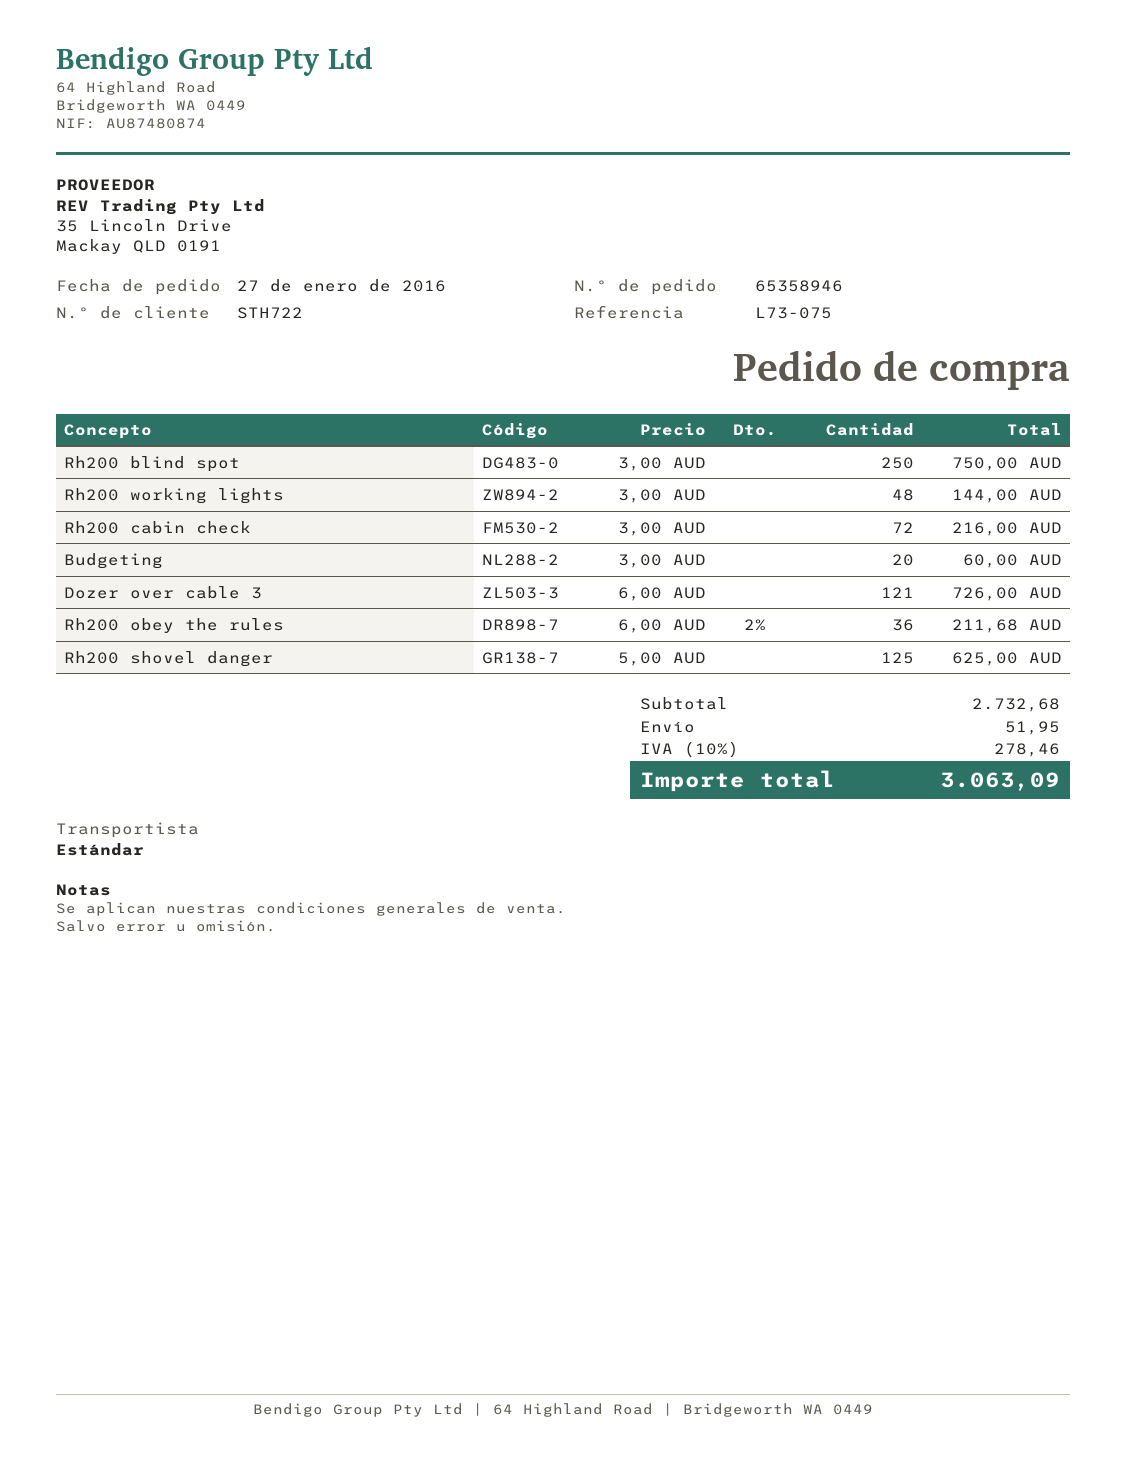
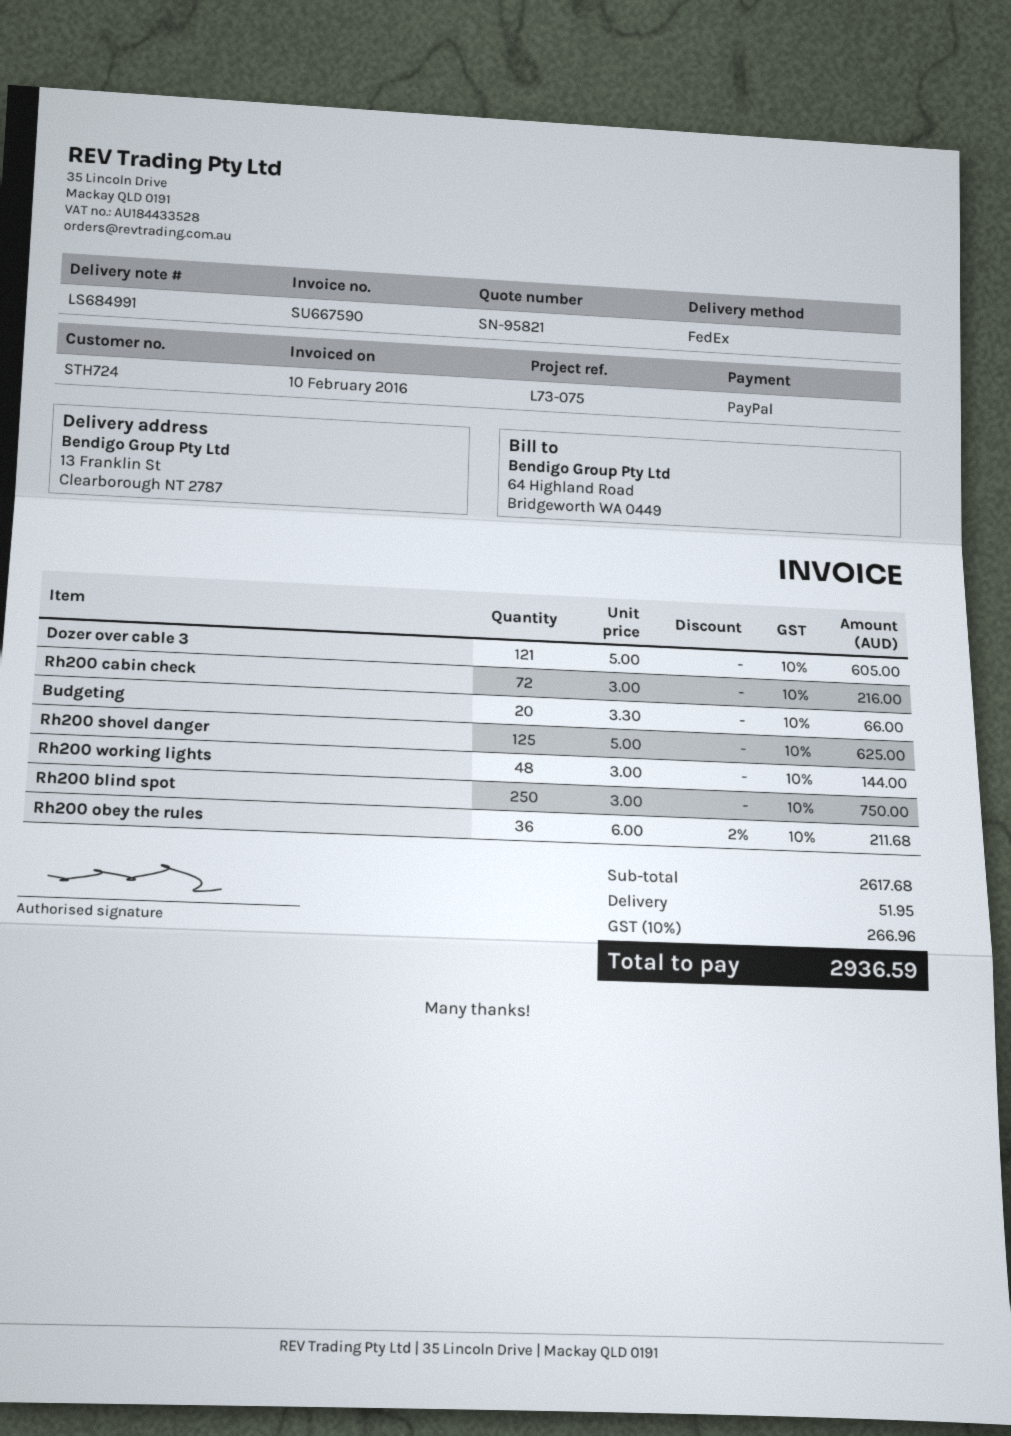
customer number: STH722 -> STH724
shipping method: standard -> FedEx
Budgeting: 20 x 3.00 = 60.00 -> 20 x 3.30 = 66.00
Dozer over cable 3: 121 x 6.00 = 726.00 -> 121 x 5.00 = 605.00
subtotal: 2732.68 -> 2617.68
tax: 10% = 278.46 -> 10% = 266.96
total: 3063.09 -> 2936.59

